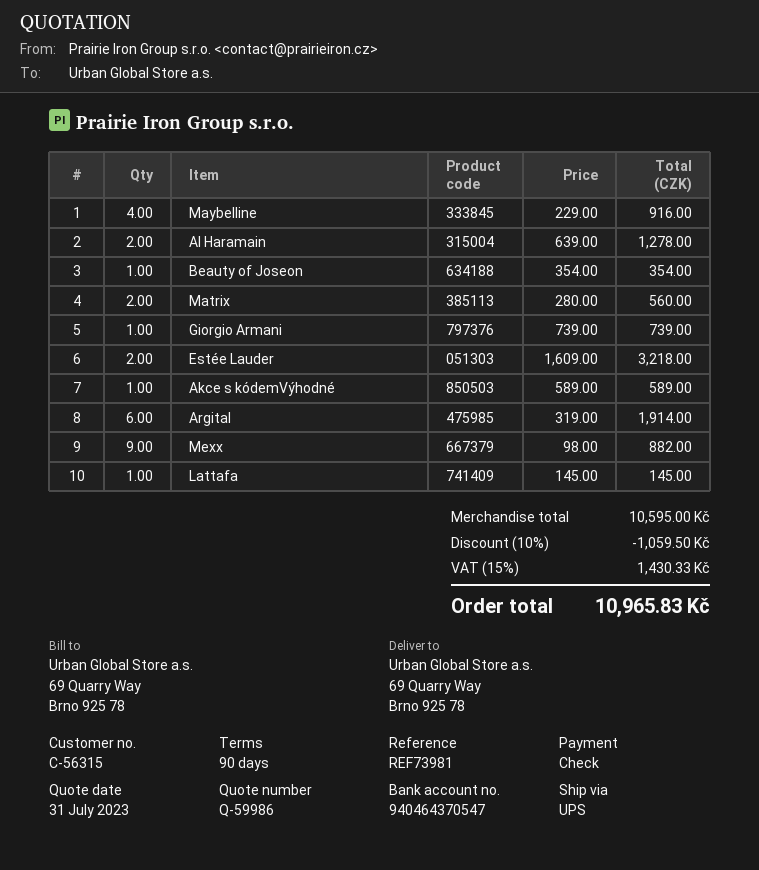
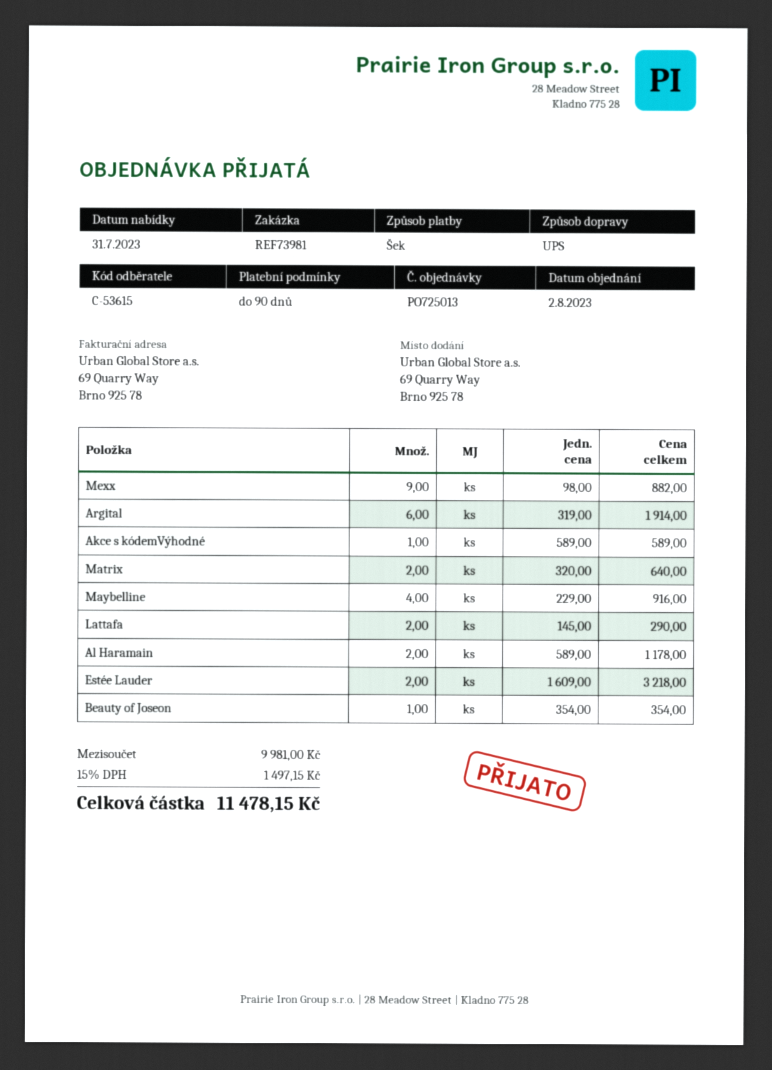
customer number: C-56315 -> C-53615
Al Haramain: 2 x 639.00 = 1278.00 -> 2 x 589.00 = 1178.00
Matrix: 2 x 280.00 = 560.00 -> 2 x 320.00 = 640.00
Giorgio Armani: 1 x 739.00 = 739.00 -> none
Lattafa: 1 x 145.00 = 145.00 -> 2 x 145.00 = 290.00
subtotal: 10595.00 -> 9981.00
discount: 10% = 1059.50 -> none
tax: 15% = 1430.33 -> 15% = 1497.15
total: 10965.83 -> 11478.15

